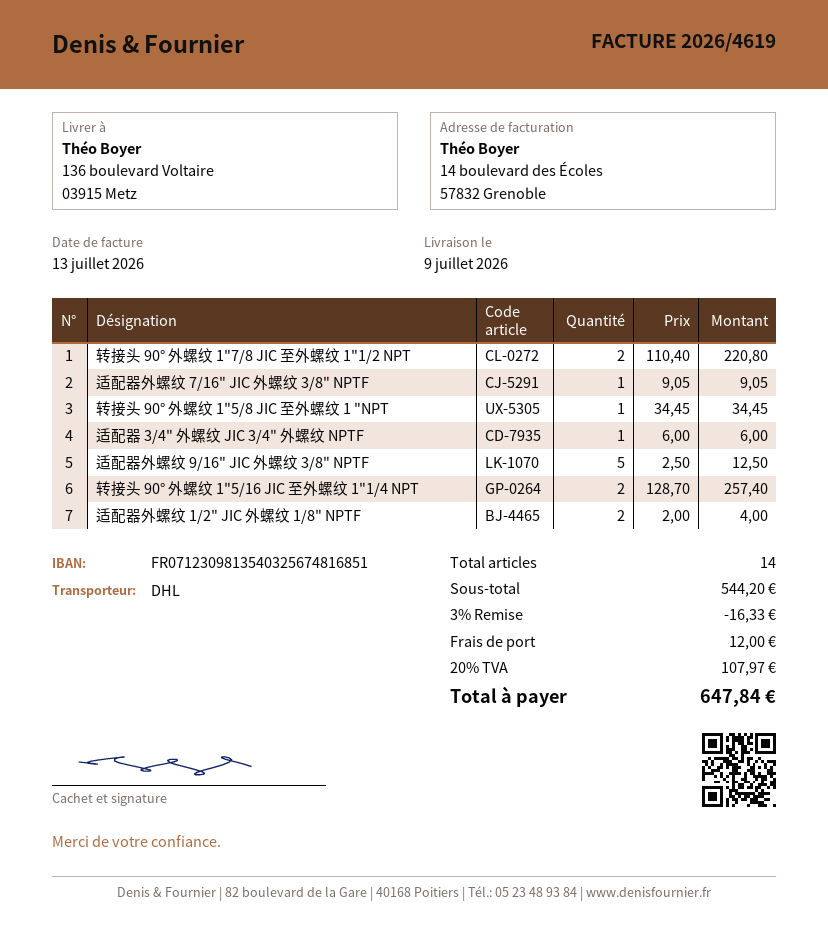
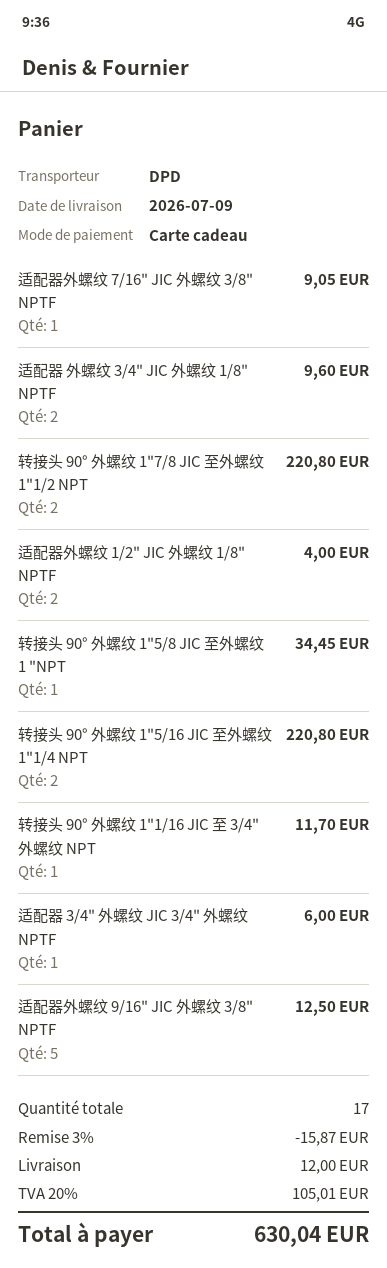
shipping method: DHL -> DPD
转接头 90° 外螺纹 1"5/16 JIC 至外螺纹 1"1/4 NPT: 2 for 257.40 -> 2 for 220.80
适配器 外螺纹 3/4" JIC 外螺纹 1/8" NPTF: none -> 2 for 9.60
转接头 90° 外螺纹 1"1/16 JIC 至 3/4" 外螺纹 NPT: none -> 1 for 11.70
total quantity: 14 -> 17
discount: 3% = 16.33 -> 3% = 15.87
tax: 20% = 107.97 -> 20% = 105.01
total: 647.84 -> 630.04

